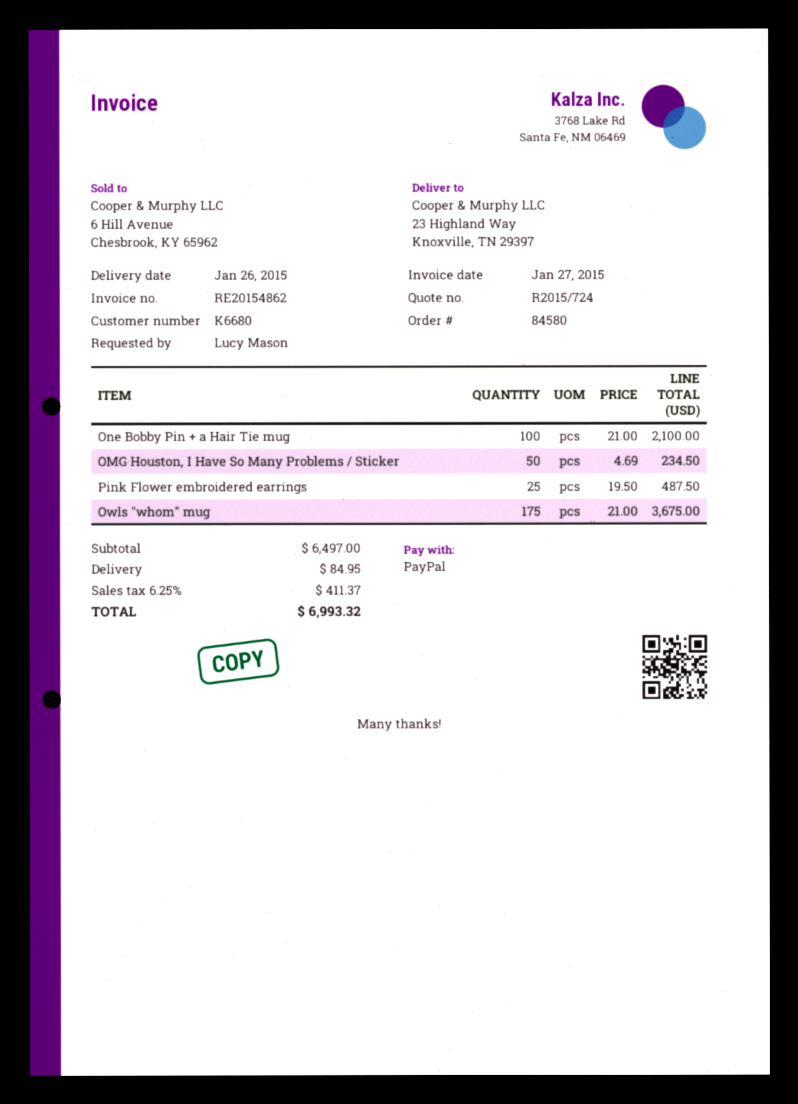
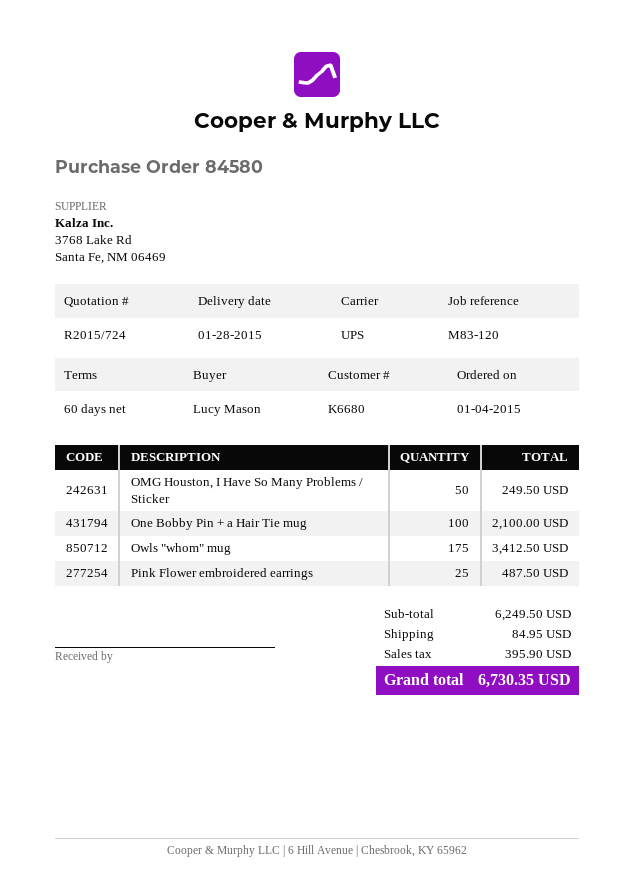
delivery date: 2015-01-26 -> 2015-01-28
OMG Houston, I Have So Many Problems / Sticker: 50 for 234.50 -> 50 for 249.50
Owls "whom" mug: 175 for 3675.00 -> 175 for 3412.50
subtotal: 6497.00 -> 6249.50
tax: 411.37 -> 395.90
total: 6993.32 -> 6730.35

